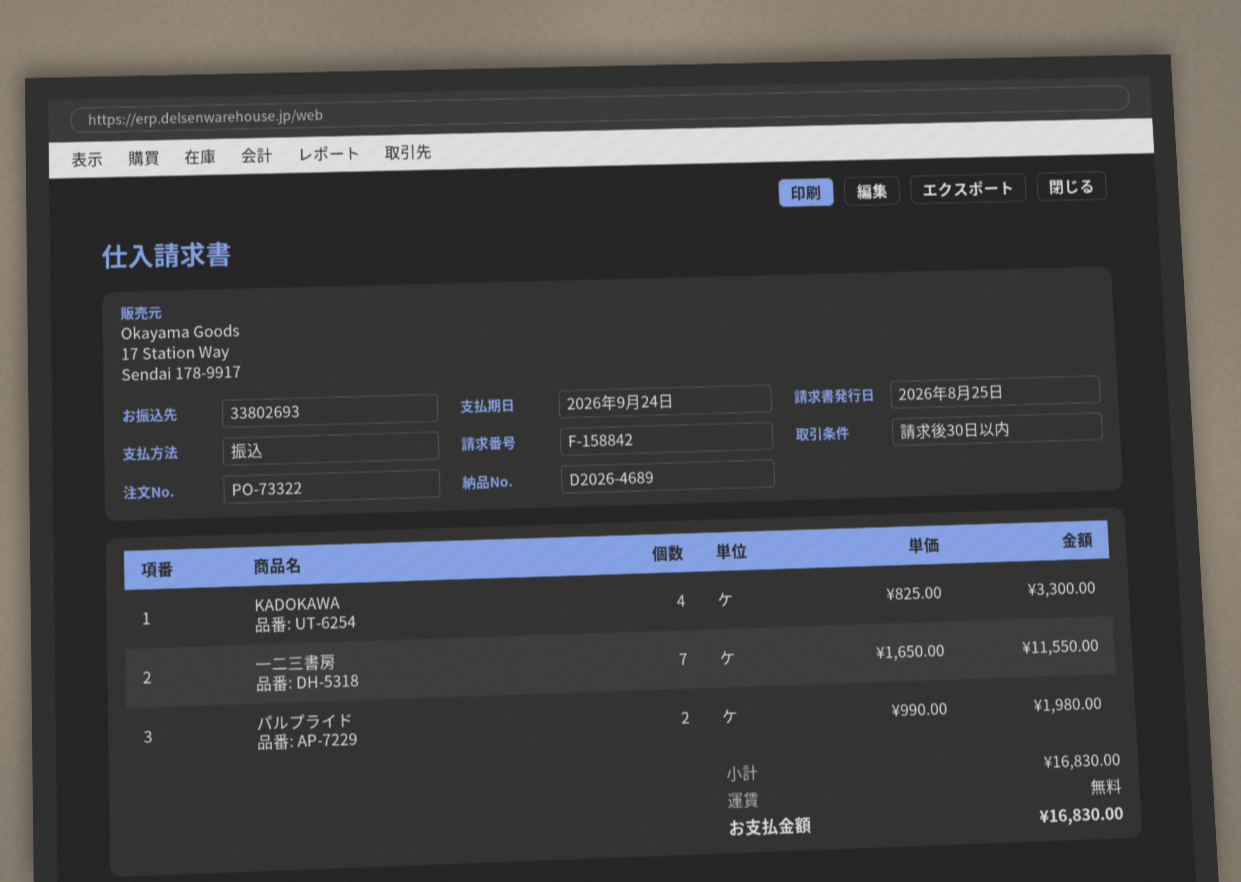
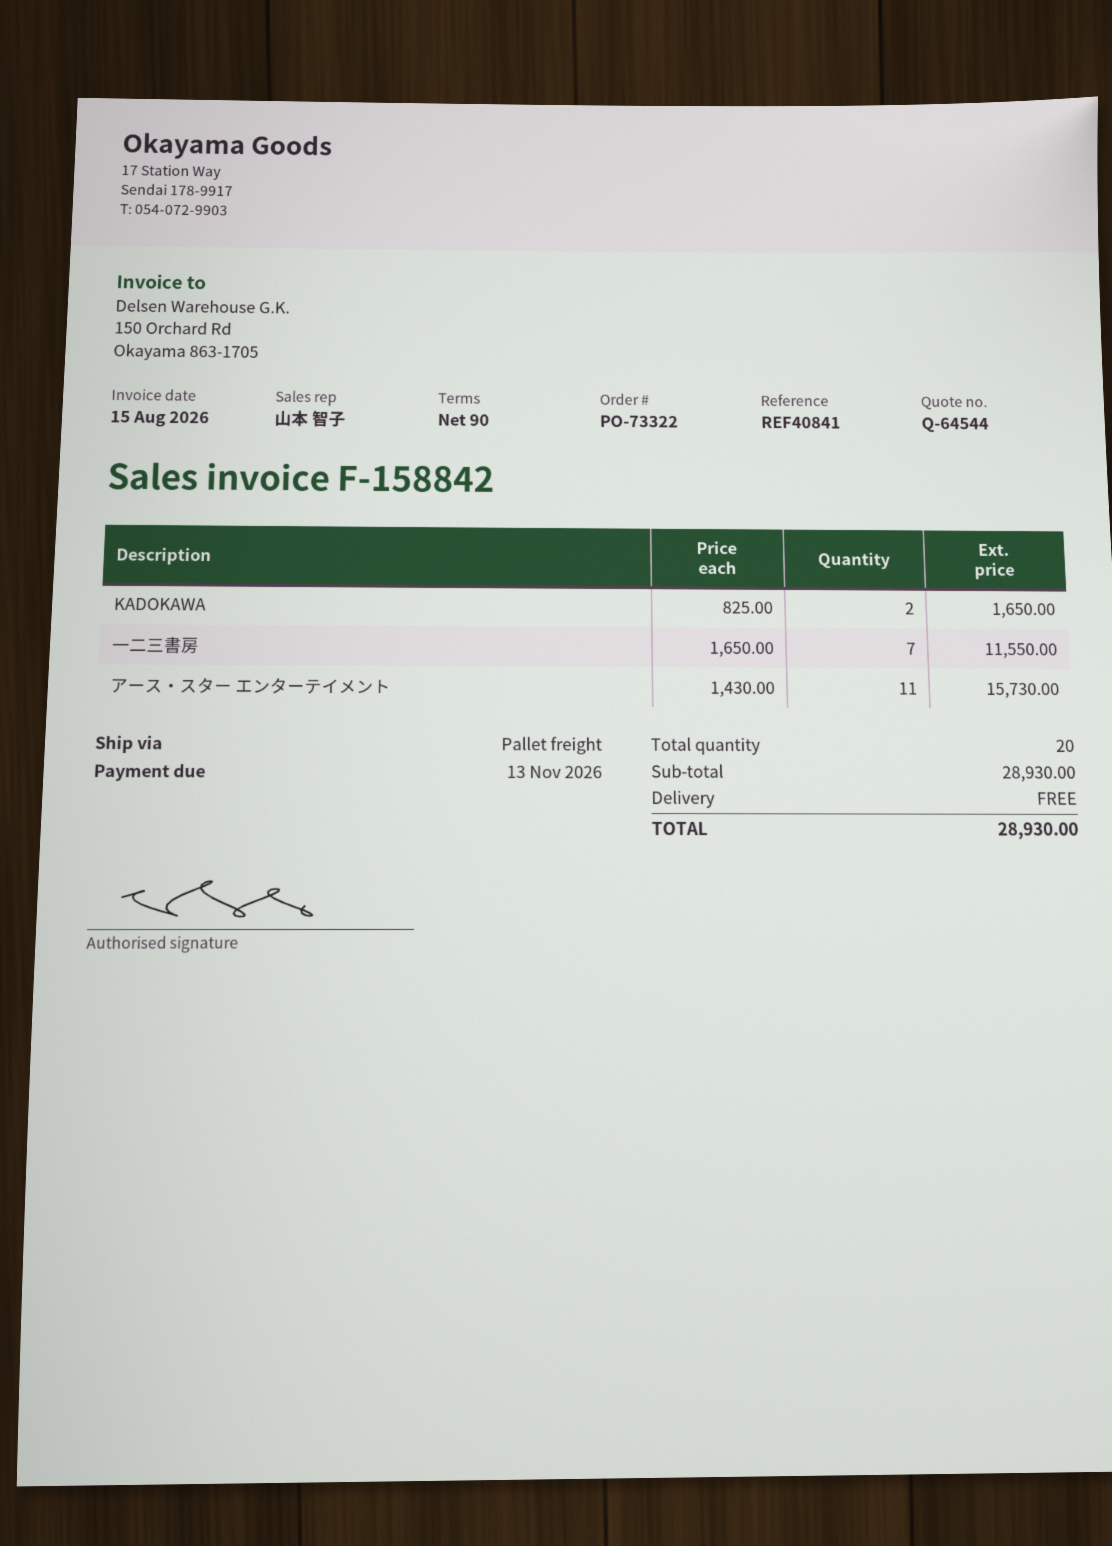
invoice date: 2026-08-25 -> 2026-08-15
payment terms: 30 days -> 90 days
due date: 2026-09-24 -> 2026-11-13
KADOKAWA: 4 x 825.00 = 3300.00 -> 2 x 825.00 = 1650.00
パルプライド: 2 x 990.00 = 1980.00 -> none
アース・スター エンターテイメント: none -> 11 x 1430.00 = 15730.00
subtotal: 16830.00 -> 28930.00
total: 16830.00 -> 28930.00

